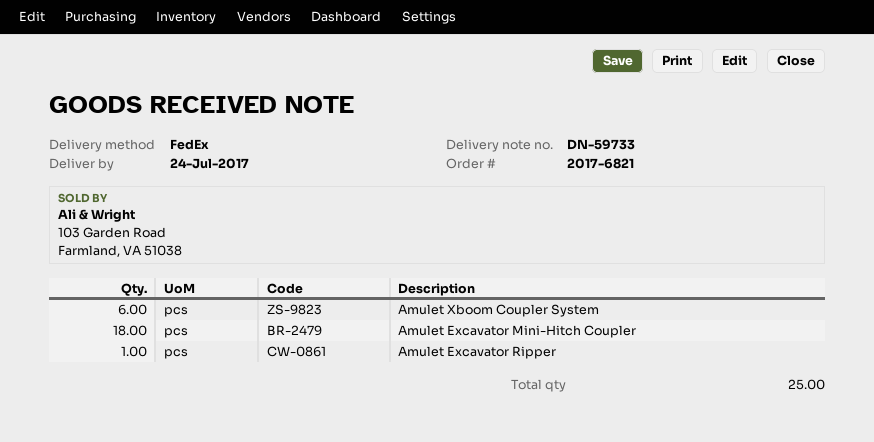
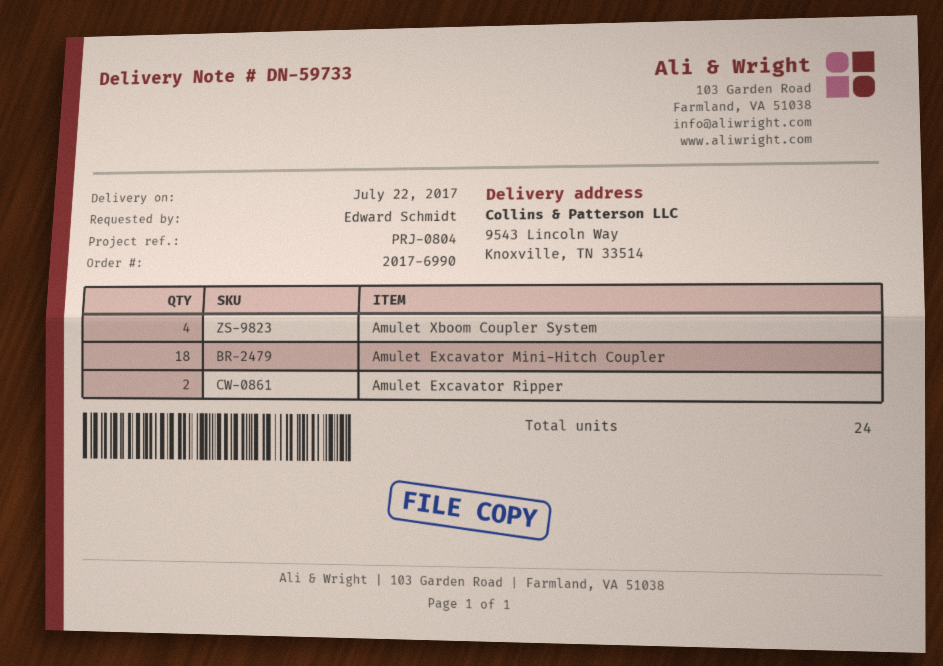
order number: 2017-6821 -> 2017-6990
delivery date: 2017-07-24 -> 2017-07-22
Amulet Xboom Coupler System: 6 -> 4
Amulet Excavator Ripper: 1 -> 2
total quantity: 25 -> 24

